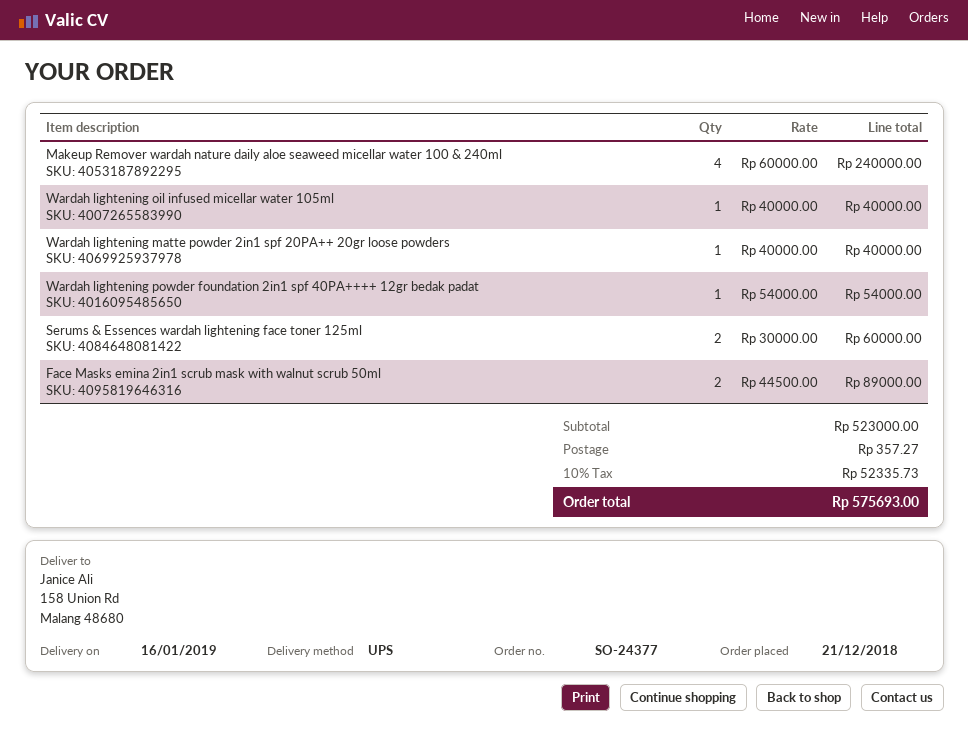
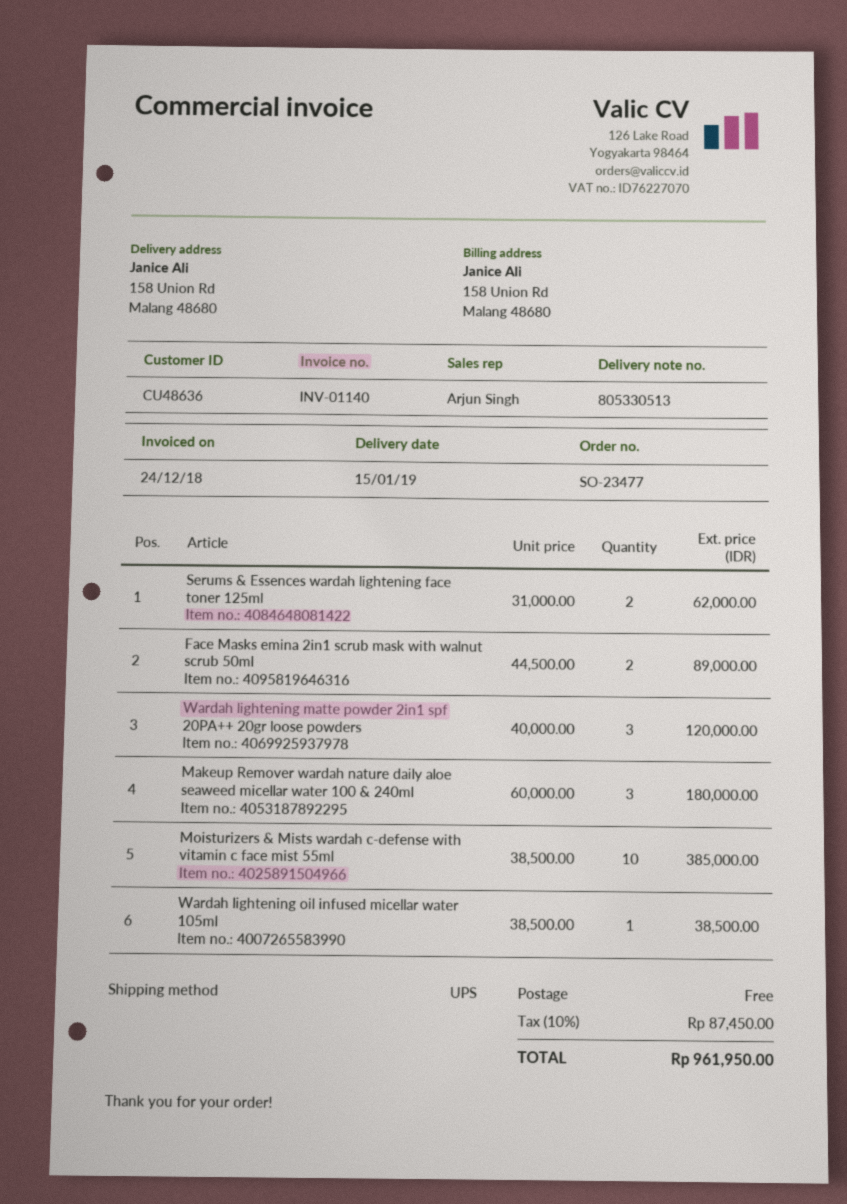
order number: SO-24377 -> SO-23477
delivery date: 2019-01-16 -> 2019-01-15
Makeup Remover wardah nature daily aloe seaweed micellar water 100 & 240ml: 4 x 60000.00 = 240000.00 -> 3 x 60000.00 = 180000.00
Wardah lightening oil infused micellar water 105ml: 1 x 40000.00 = 40000.00 -> 1 x 38500.00 = 38500.00
Wardah lightening matte powder 2in1 spf 20PA++ 20gr loose powders: 1 x 40000.00 = 40000.00 -> 3 x 40000.00 = 120000.00
Wardah lightening powder foundation 2in1 spf 40PA++++ 12gr bedak padat: 1 x 54000.00 = 54000.00 -> none
Serums & Essences wardah lightening face toner 125ml: 2 x 30000.00 = 60000.00 -> 2 x 31000.00 = 62000.00
Moisturizers & Mists wardah c-defense with vitamin c face mist 55ml: none -> 10 x 38500.00 = 385000.00
shipping: 357.27 -> 0.00
tax: 10% = 52335.73 -> 10% = 87450.00
total: 575693.00 -> 961950.00

